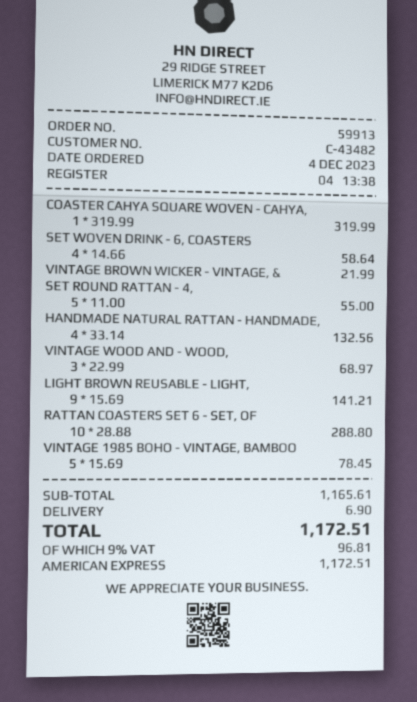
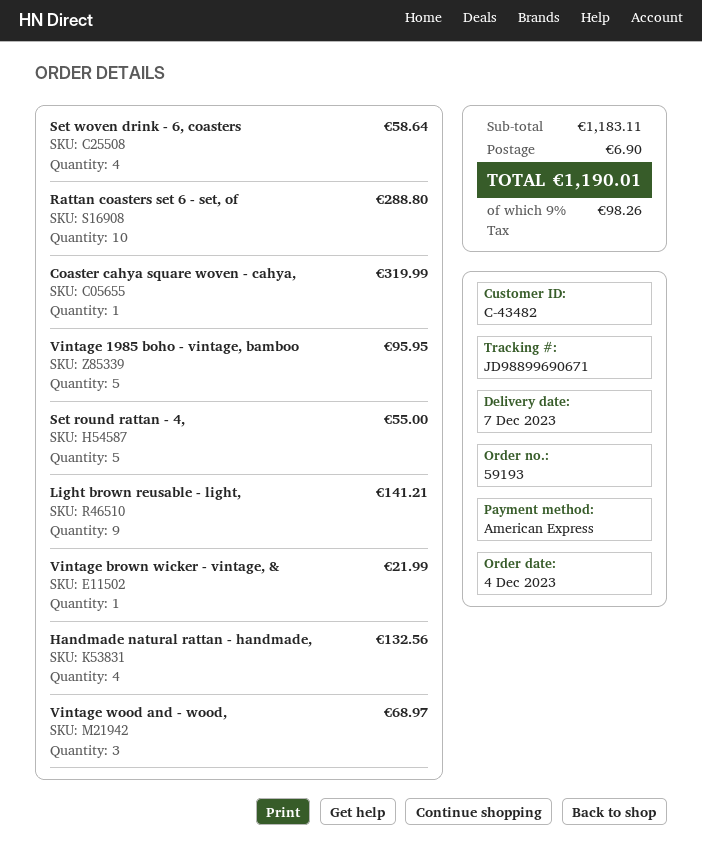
order number: 59913 -> 59193
VINTAGE 1985 BOHO - VINTAGE, BAMBOO: 5 for 78.45 -> 5 for 95.95
subtotal: 1165.61 -> 1183.11
tax: 9% = 96.81 -> 9% = 98.26
total: 1172.51 -> 1190.01

